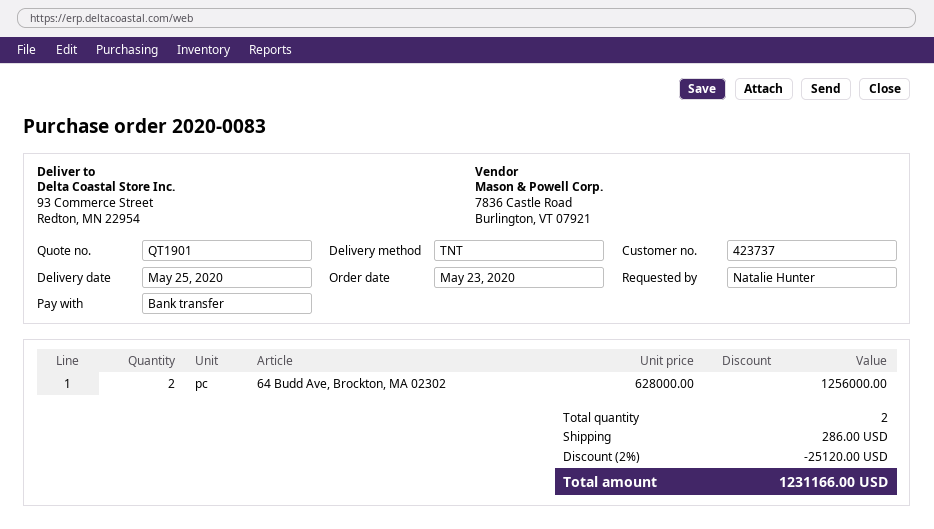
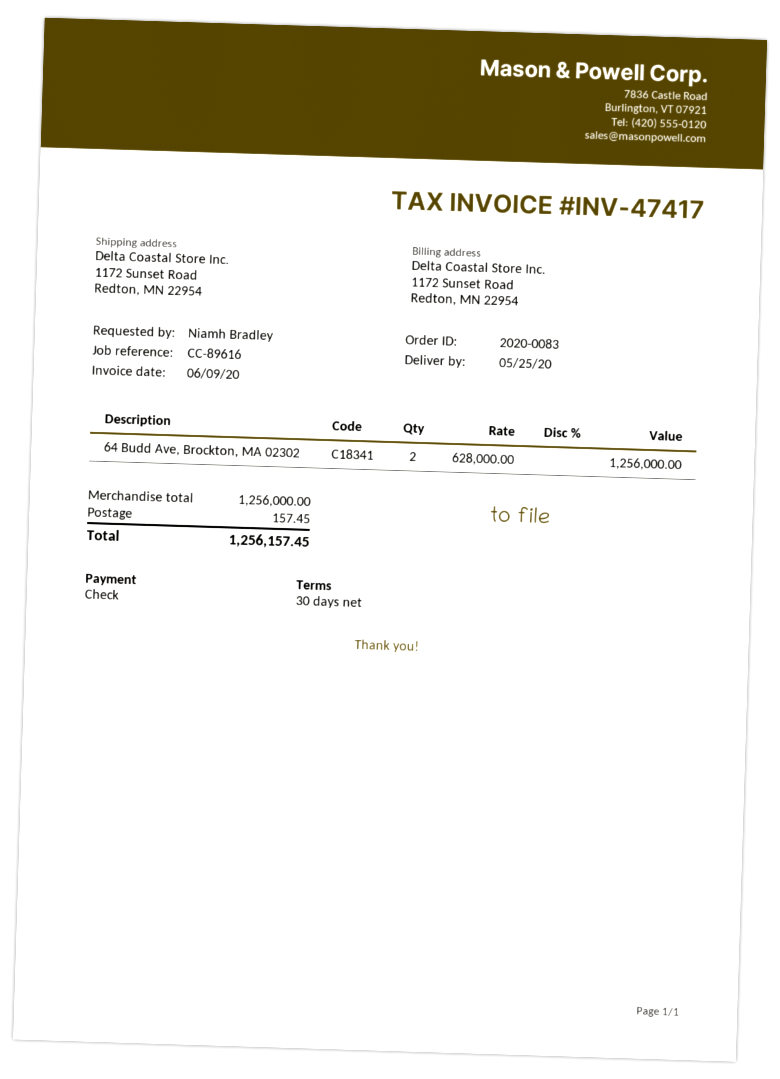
ordered by: Natalie Hunter -> Niamh Bradley
payment method: bank transfer -> cheque
ship to: 93 Commerce Street, Redton, MN 22954 -> 1172 Sunset Road, Redton, MN 22954
discount: 2% = 25120.00 -> none
shipping: 286.00 -> 157.45
total: 1231166.00 -> 1256157.45

